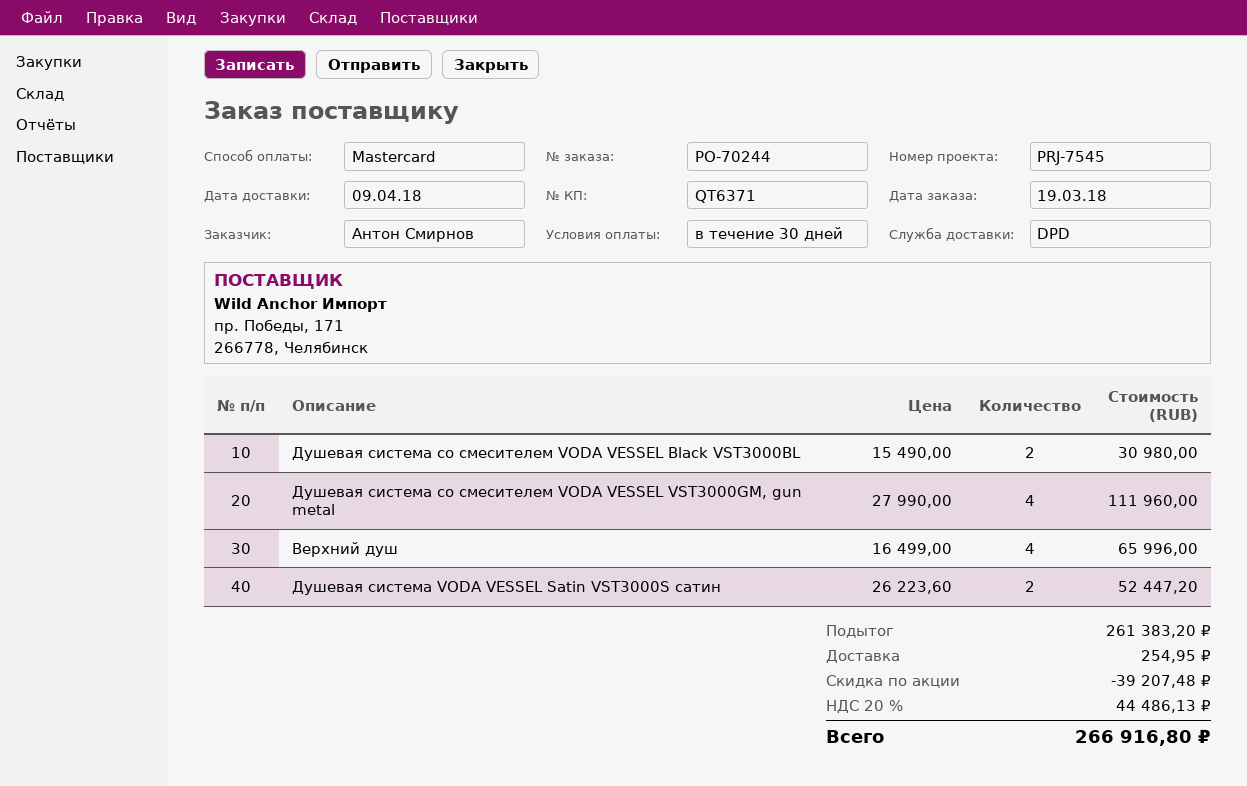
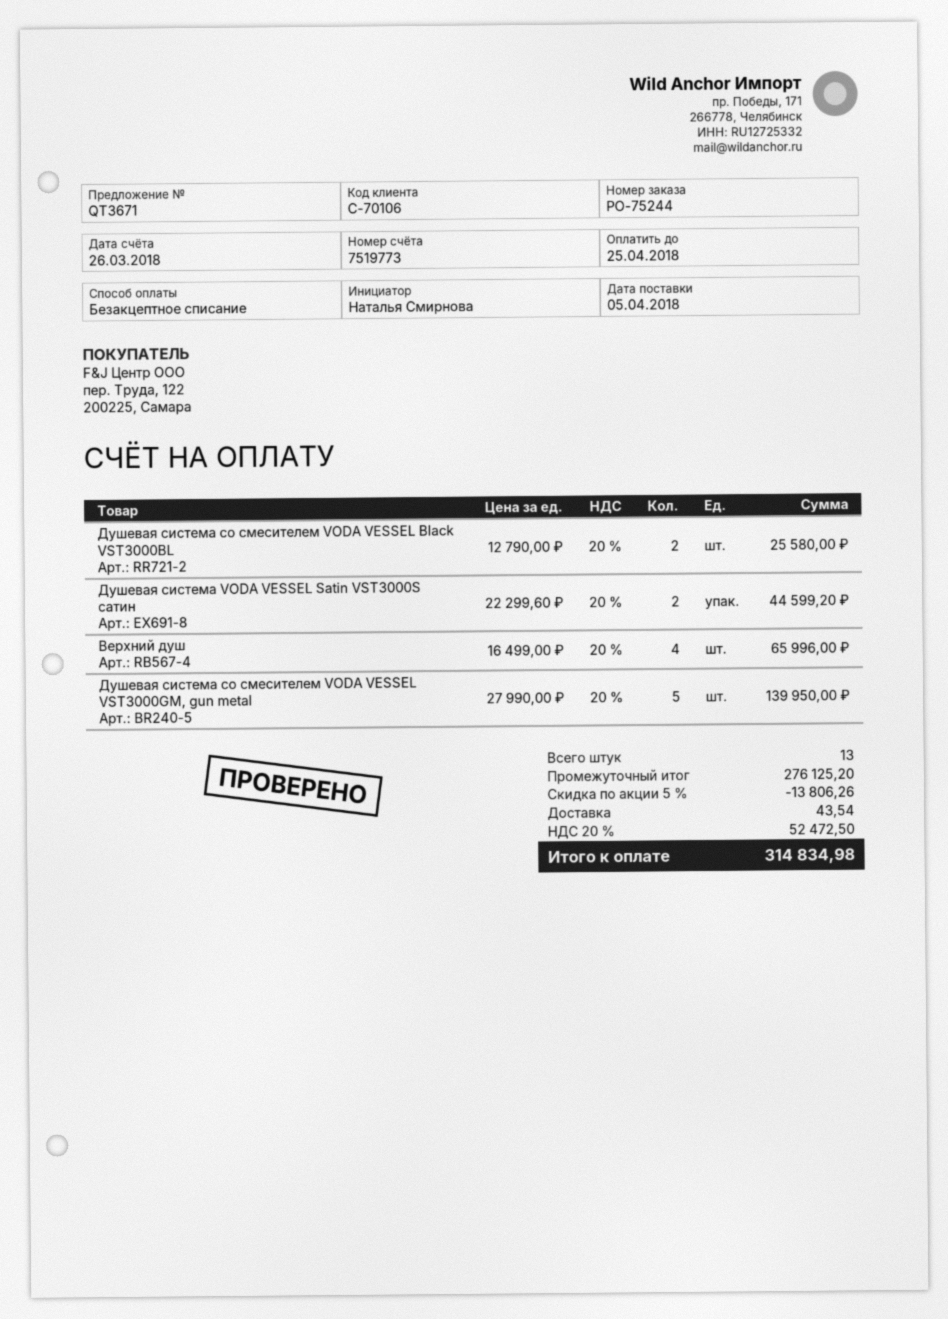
quote number: QT6371 -> QT3671
order number: PO-70244 -> PO-75244
delivery date: 2018-04-09 -> 2018-04-05
ordered by: Антон Смирнов -> Наталья Смирнова
payment method: Mastercard -> direct debit
Душевая система со смесителем VODA VESSEL Black VST3000BL: 2 x 15490.00 = 30980.00 -> 2 x 12790.00 = 25580.00
Душевая система со смесителем VODA VESSEL VST3000GM, gun metal: 4 x 27990.00 = 111960.00 -> 5 x 27990.00 = 139950.00
Душевая система VODA VESSEL Satin VST3000S сатин: 2 x 26223.60 = 52447.20 -> 2 x 22299.60 = 44599.20
subtotal: 261383.20 -> 276125.20
discount: 39207.48 -> 13806.26
shipping: 254.95 -> 43.54
tax: 20% = 44486.13 -> 20% = 52472.50
total: 266916.80 -> 314834.98

